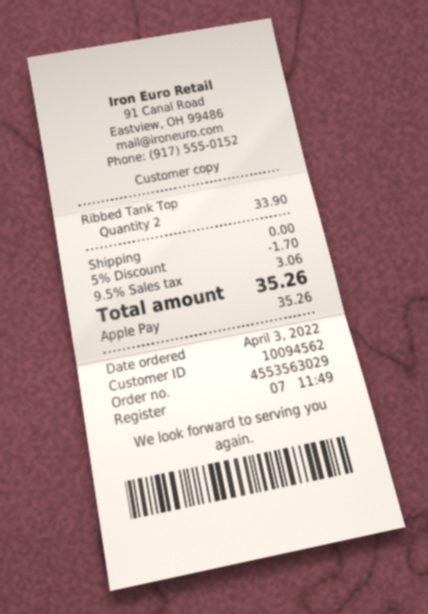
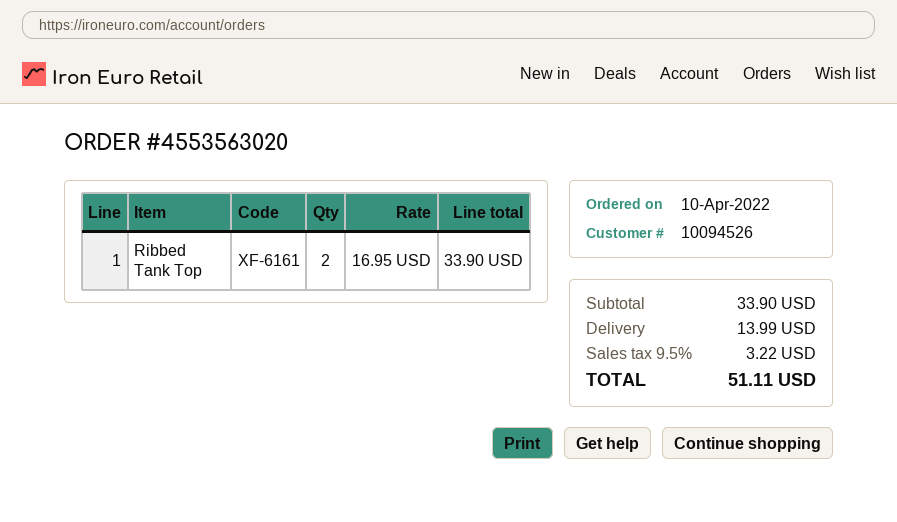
order number: 4553563029 -> 4553563020
order date: 2022-04-03 -> 2022-04-10
customer number: 10094562 -> 10094526
discount: 5% = 1.70 -> none
shipping: 0.00 -> 13.99
tax: 9.5% = 3.06 -> 9.5% = 3.22
total: 35.26 -> 51.11

